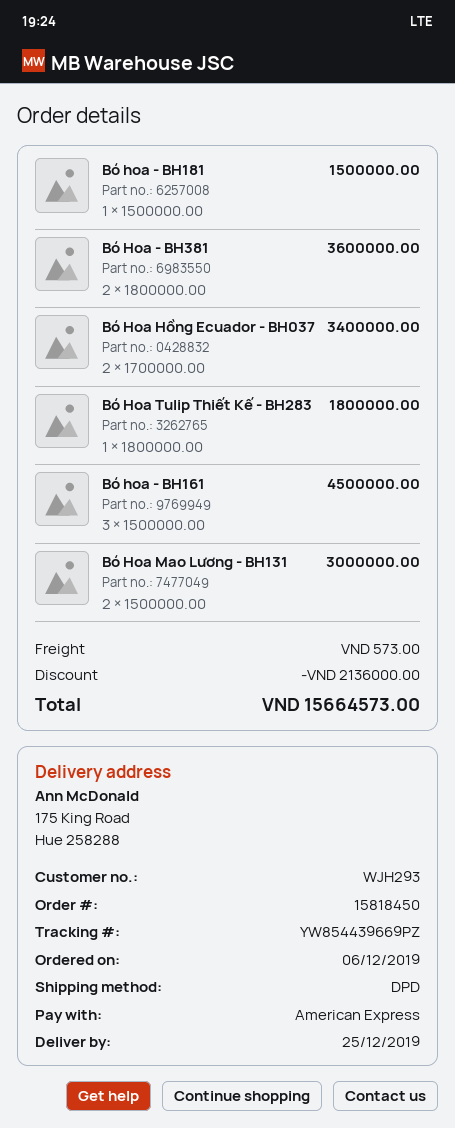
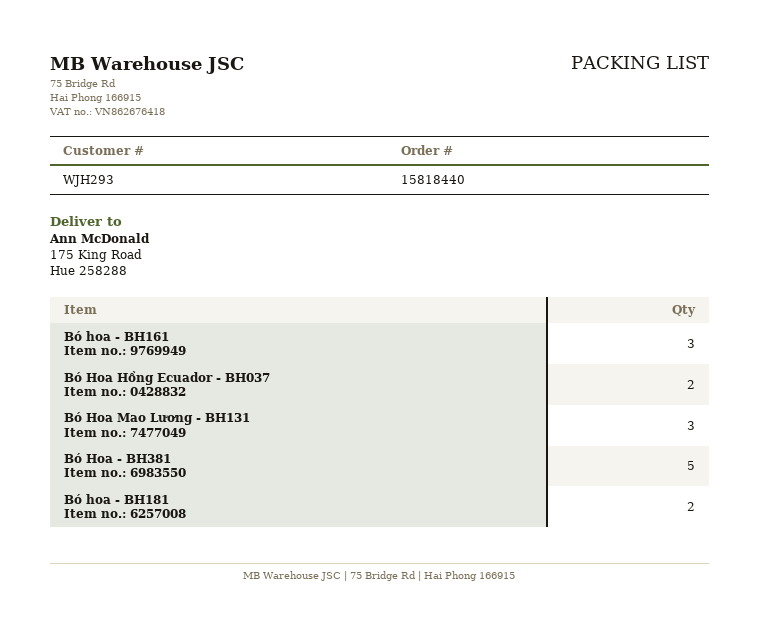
order number: 15818450 -> 15818440
Bó hoa - BH181: 1 -> 2
Bó Hoa - BH381: 2 -> 5
Bó Hoa Tulip Thiết Kế - BH283: 1 -> none
Bó Hoa Mao Lương - BH131: 2 -> 3

